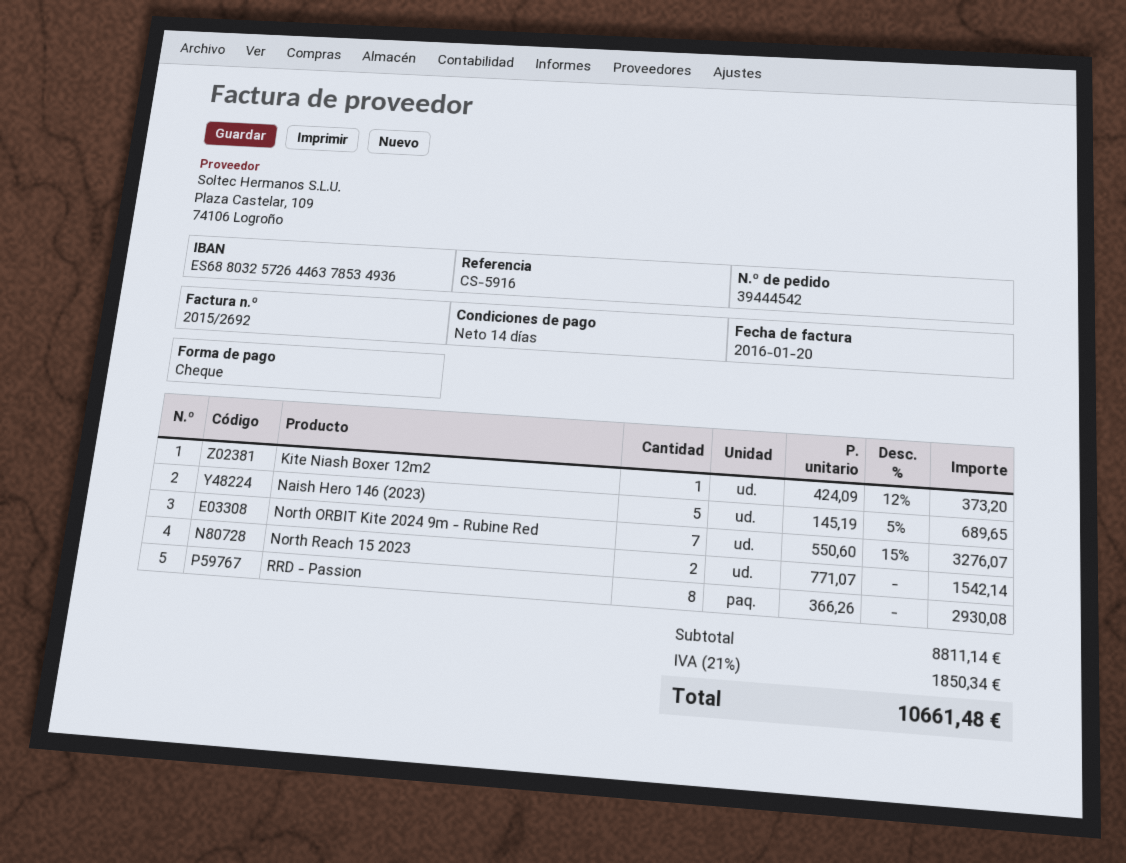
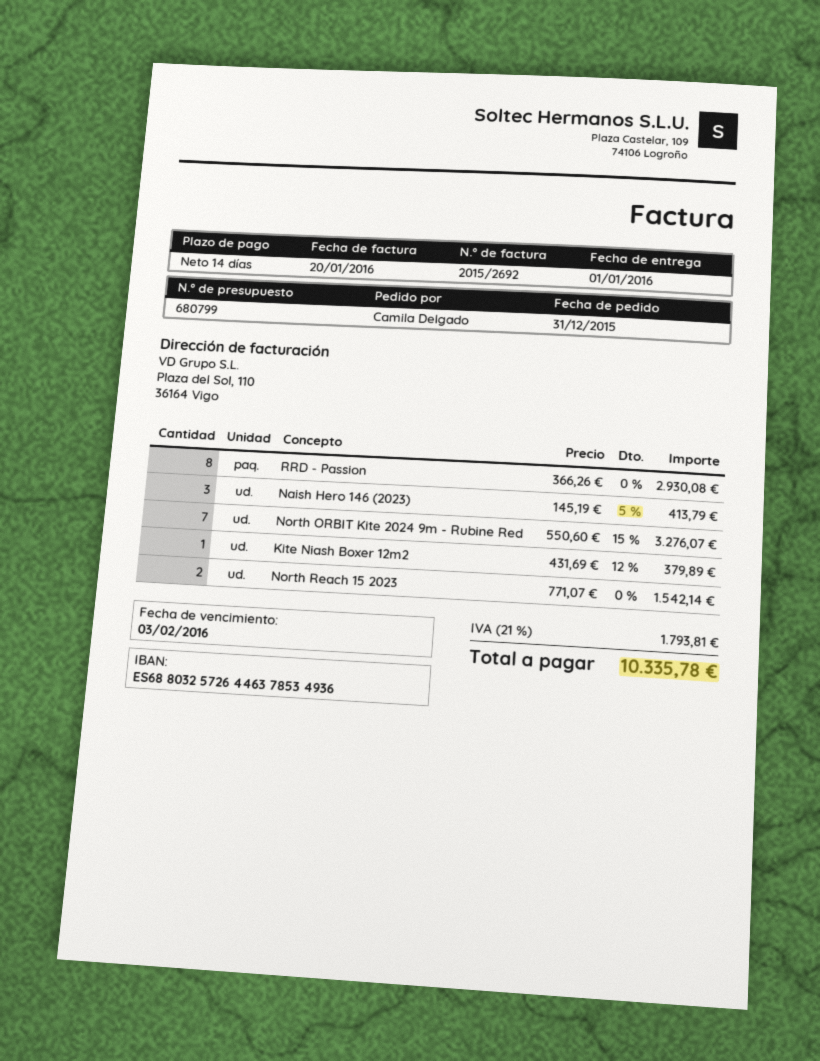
Kite Niash Boxer 12m2: 1 x 424.09 - 12% = 373.20 -> 1 x 431.69 - 12% = 379.89
Naish Hero 146 (2023): 5 x 145.19 - 5% = 689.65 -> 3 x 145.19 - 5% = 413.79
tax: 21% = 1850.34 -> 21% = 1793.81
total: 10661.48 -> 10335.78

